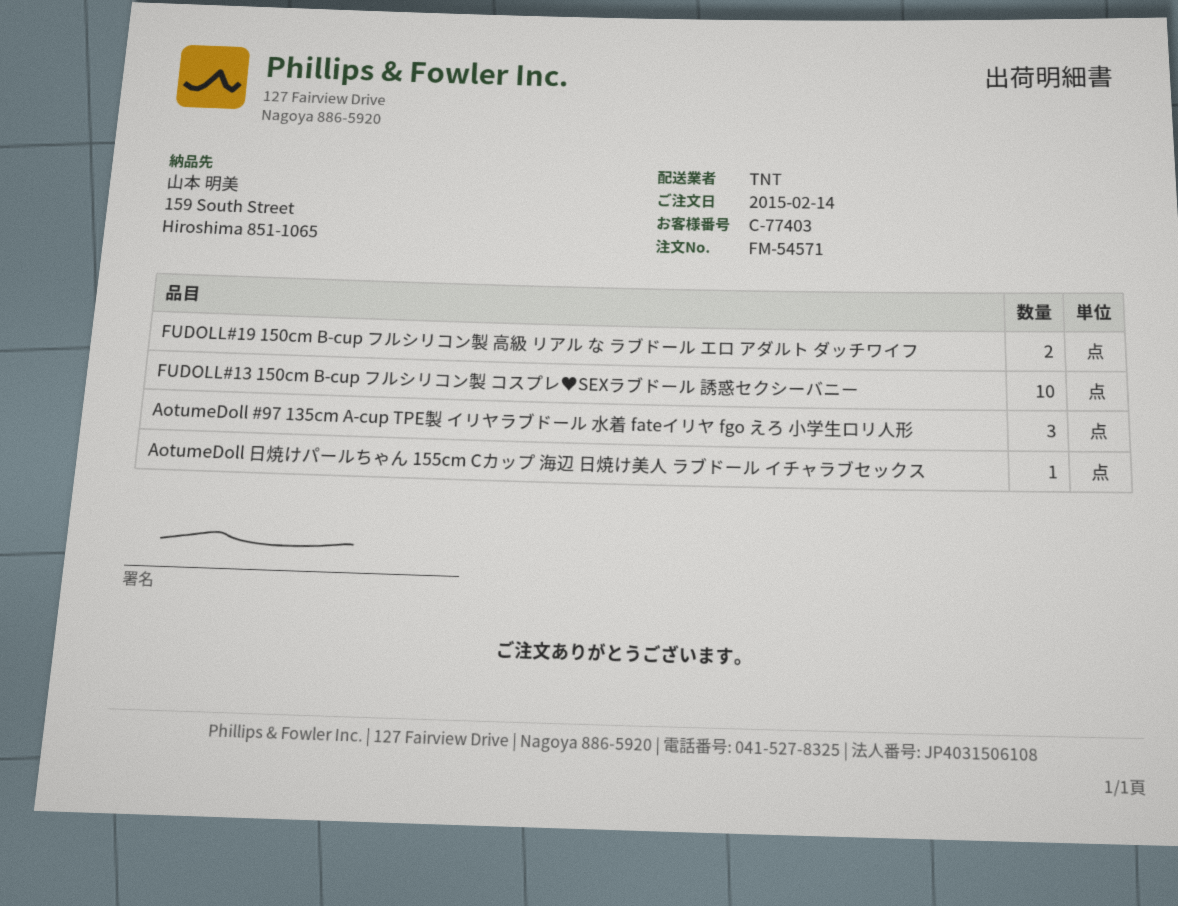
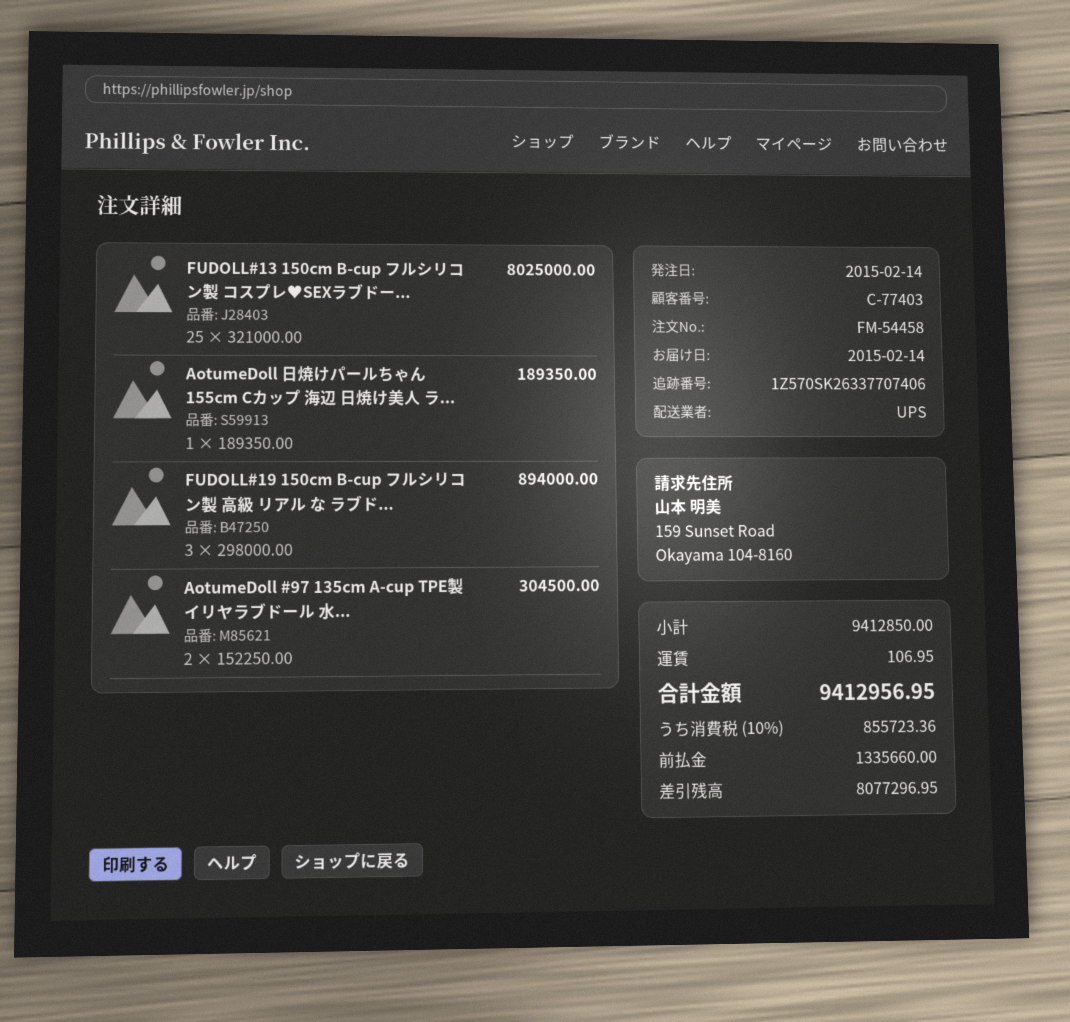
order number: FM-54571 -> FM-54458
shipping method: TNT -> UPS
FUDOLL#19 150cm B-cup フルシリコン製 高級 リアル な ラブドール エロ アダルト ダッチワイフ: 2 -> 3
FUDOLL#13 150cm B-cup フルシリコン製 コスプレ♥SEXラブドール 誘惑セクシーバニー: 10 -> 25
AotumeDoll #97 135cm A-cup TPE製 イリヤラブドール 水着 fateイリヤ fgo えろ 小学生ロリ人形: 3 -> 2

